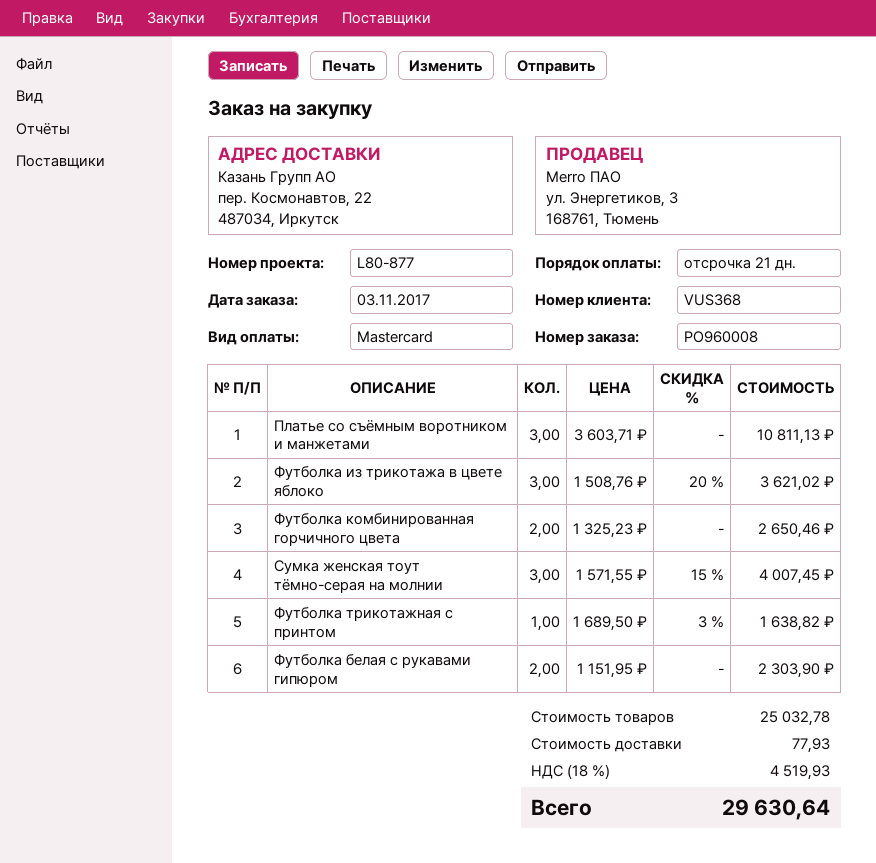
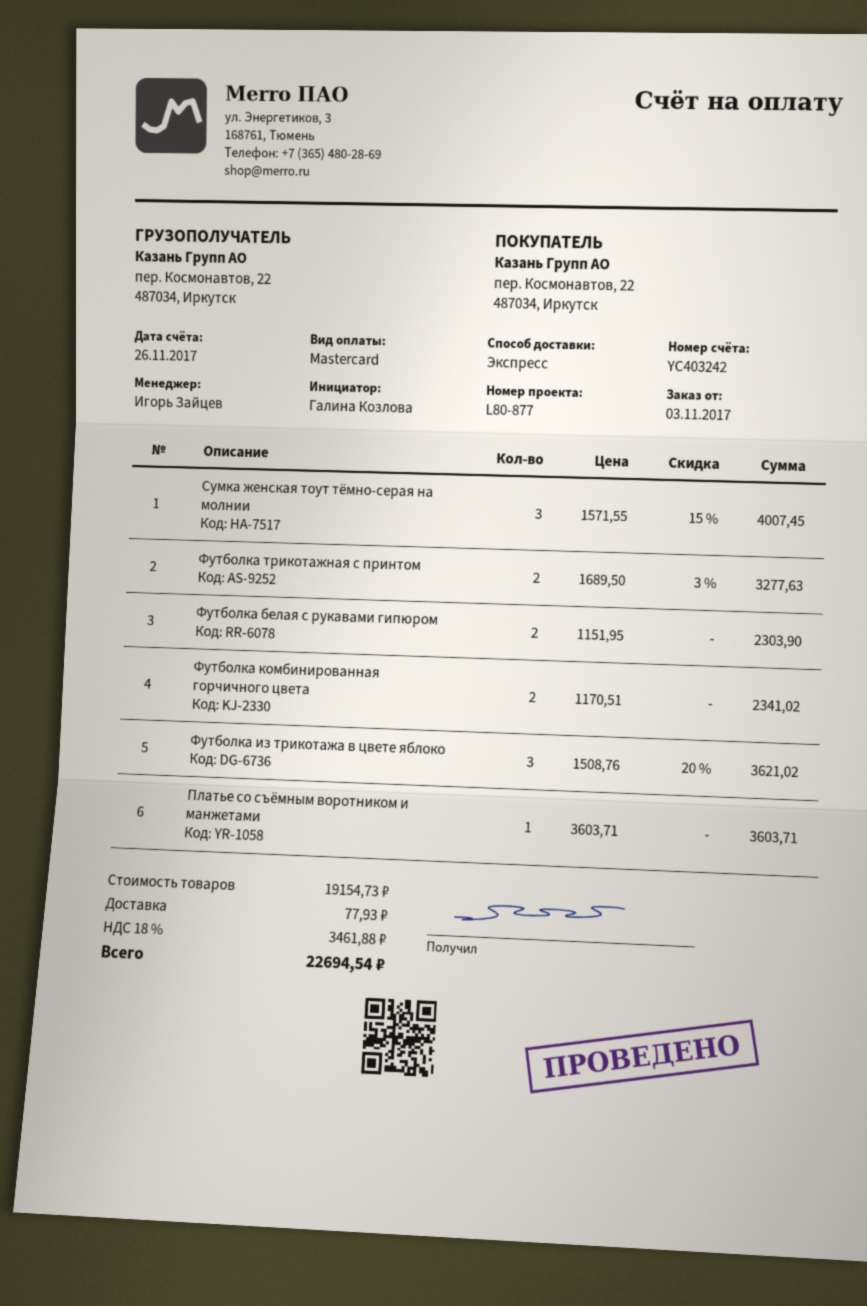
Платье со съёмным воротником и манжетами: 3 x 3603.71 = 10811.13 -> 1 x 3603.71 = 3603.71
Футболка комбинированная горчичного цвета: 2 x 1325.23 = 2650.46 -> 2 x 1170.51 = 2341.02
Футболка трикотажная с принтом: 1 x 1689.50 - 3% = 1638.82 -> 2 x 1689.50 - 3% = 3277.63
subtotal: 25032.78 -> 19154.73
tax: 18% = 4519.93 -> 18% = 3461.88
total: 29630.64 -> 22694.54

